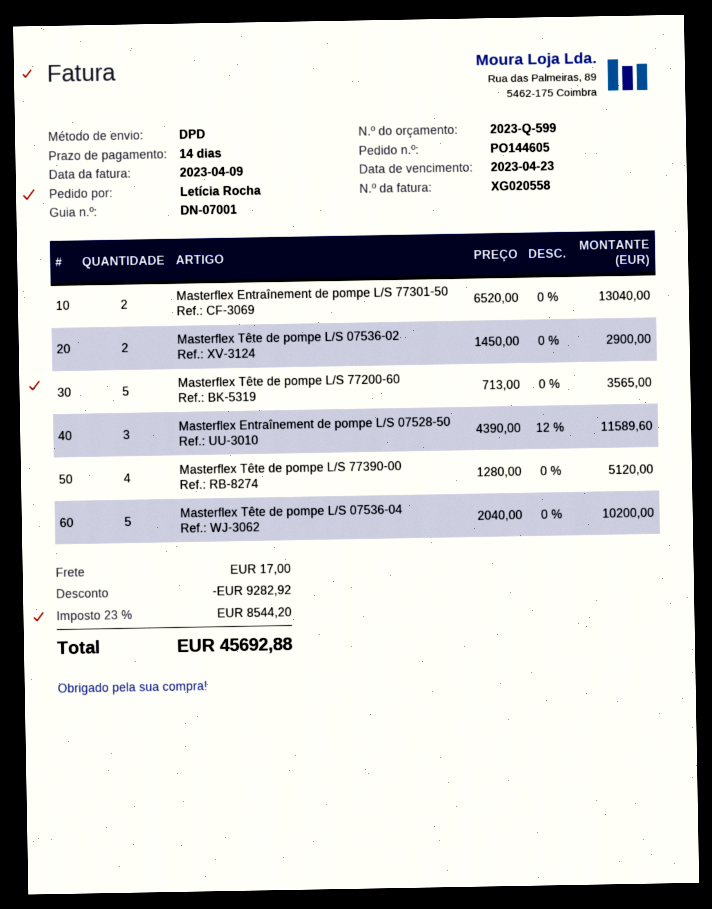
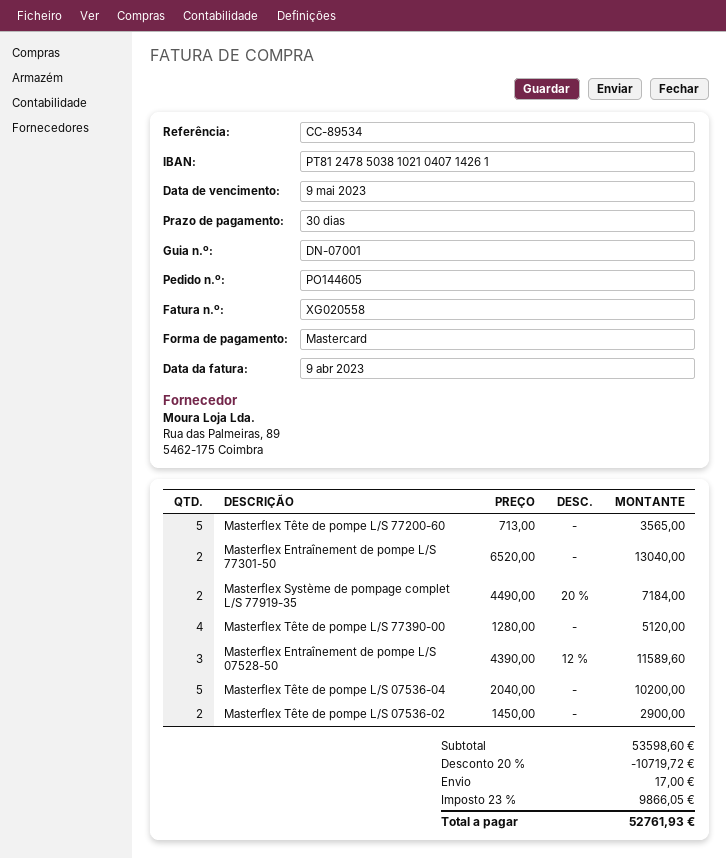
payment terms: 14 days -> 30 days
due date: 2023-04-23 -> 2023-05-09
Masterflex Système de pompage complet L/S 77919-35: none -> 2 x 4490.00 - 20% = 7184.00
discount: 9282.92 -> 10719.72
tax: 23% = 8544.20 -> 23% = 9866.05
total: 45692.88 -> 52761.93

